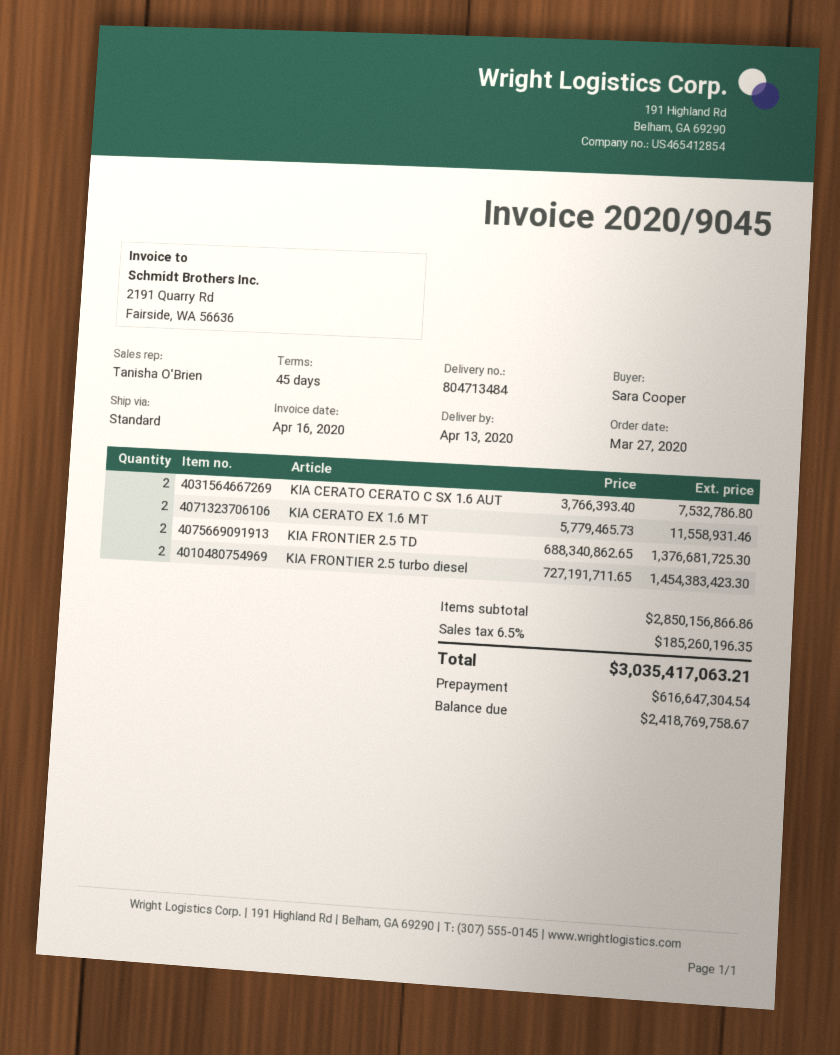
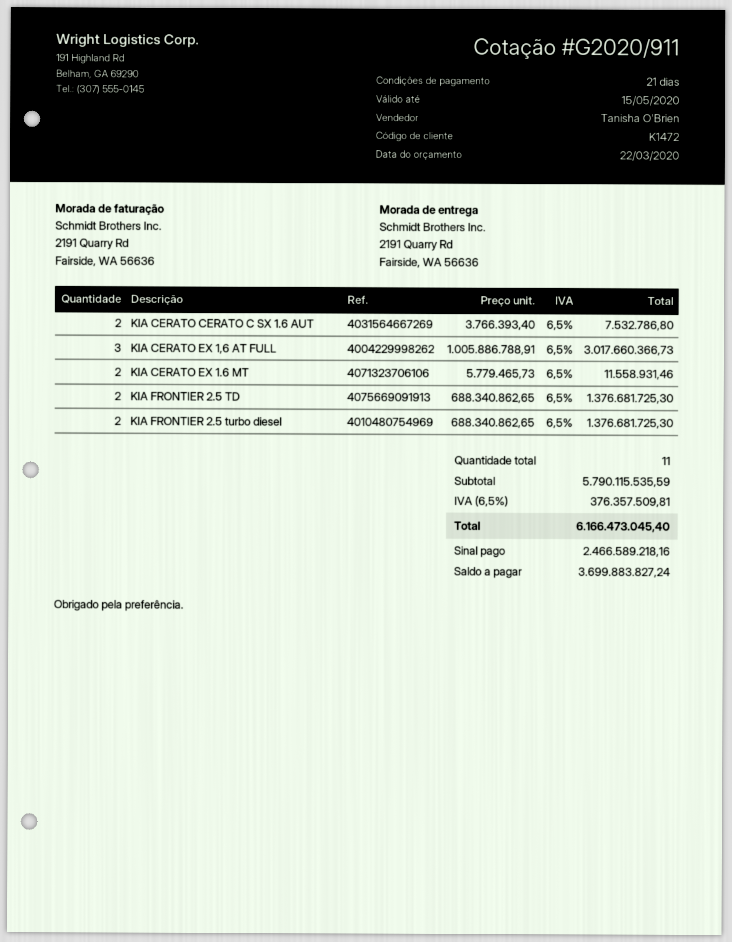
payment terms: 45 days -> 21 days
KIA FRONTIER 2.5 turbo diesel: 2 x 727191711.65 = 1454383423.30 -> 2 x 688340862.65 = 1376681725.30
KIA CERATO EX 1,6 AT FULL: none -> 3 x 1005886788.91 = 3017660366.73
subtotal: 2850156866.86 -> 5790115535.59
tax: 6.5% = 185260196.35 -> 6.5% = 376357509.81
total: 3035417063.21 -> 6166473045.40
deposit: 616647304.54 -> 2466589218.16
balance: 2418769758.67 -> 3699883827.24

